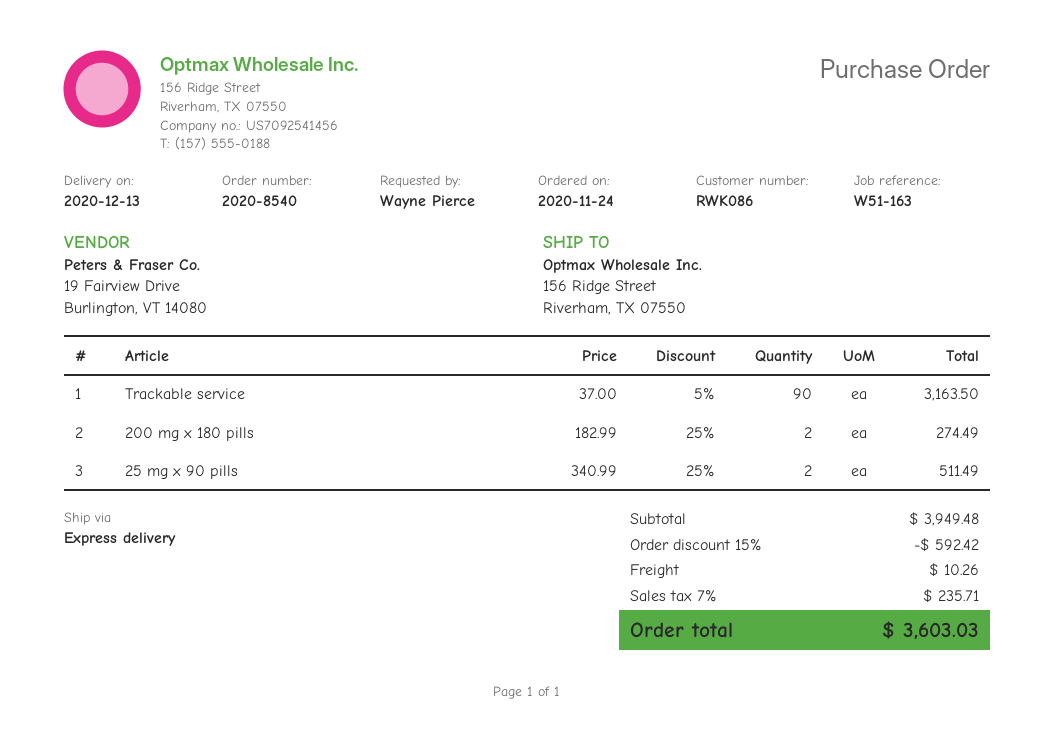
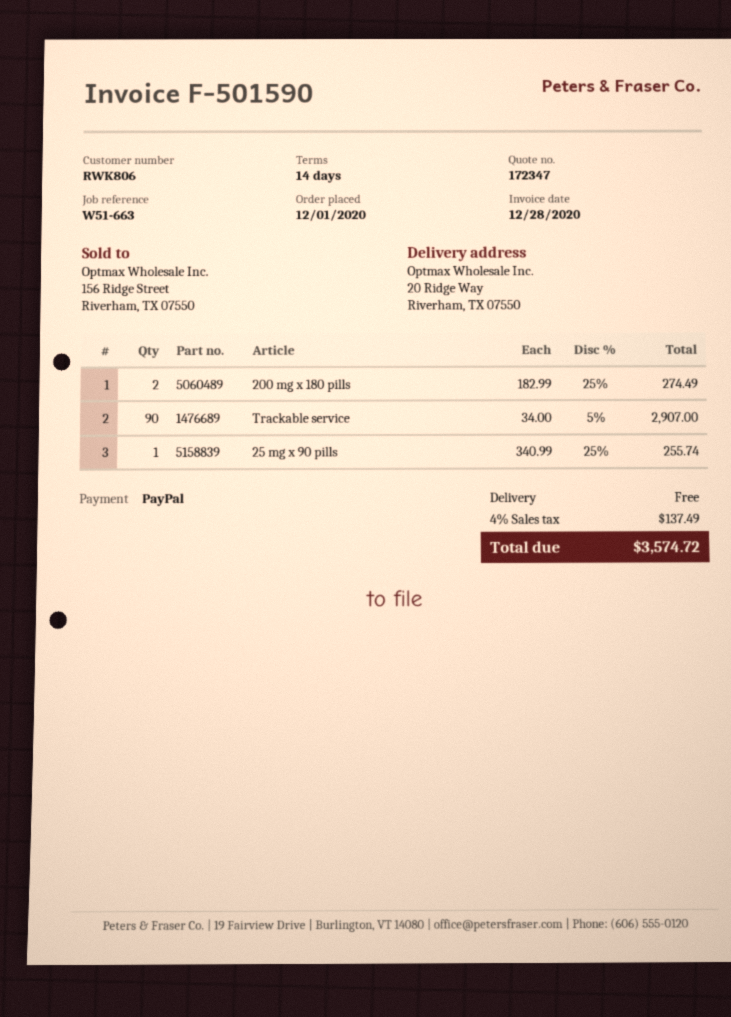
order date: 2020-11-24 -> 2020-12-01
customer number: RWK086 -> RWK806
reference: W51-163 -> W51-663
ship to: 156 Ridge Street, Riverham, TX 07550 -> 20 Ridge Way, Riverham, TX 07550
Trackable service: 90 x 37.00 - 5% = 3163.50 -> 90 x 34.00 - 5% = 2907.00
25 mg x 90 pills: 2 x 340.99 - 25% = 511.49 -> 1 x 340.99 - 25% = 255.74
discount: 15% = 592.42 -> none
shipping: 10.26 -> 0.00
tax: 7% = 235.71 -> 4% = 137.49
total: 3603.03 -> 3574.72

